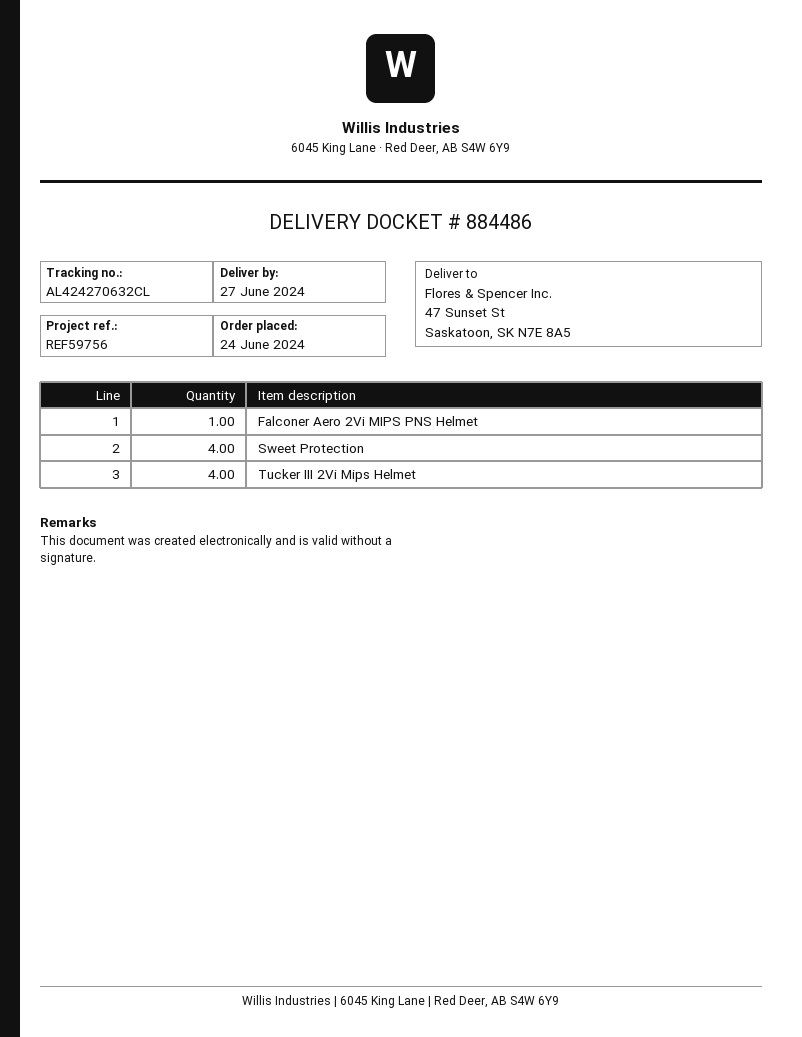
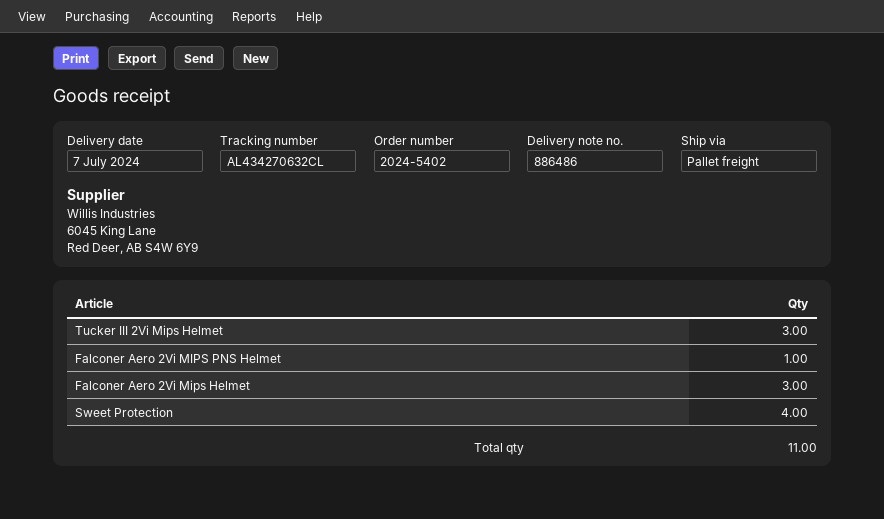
delivery note number: 884486 -> 886486
delivery date: 2024-06-27 -> 2024-07-07
tracking number: AL424270632CL -> AL434270632CL
Tucker III 2Vi Mips Helmet: 4 -> 3
Falconer Aero 2Vi Mips Helmet: none -> 3

